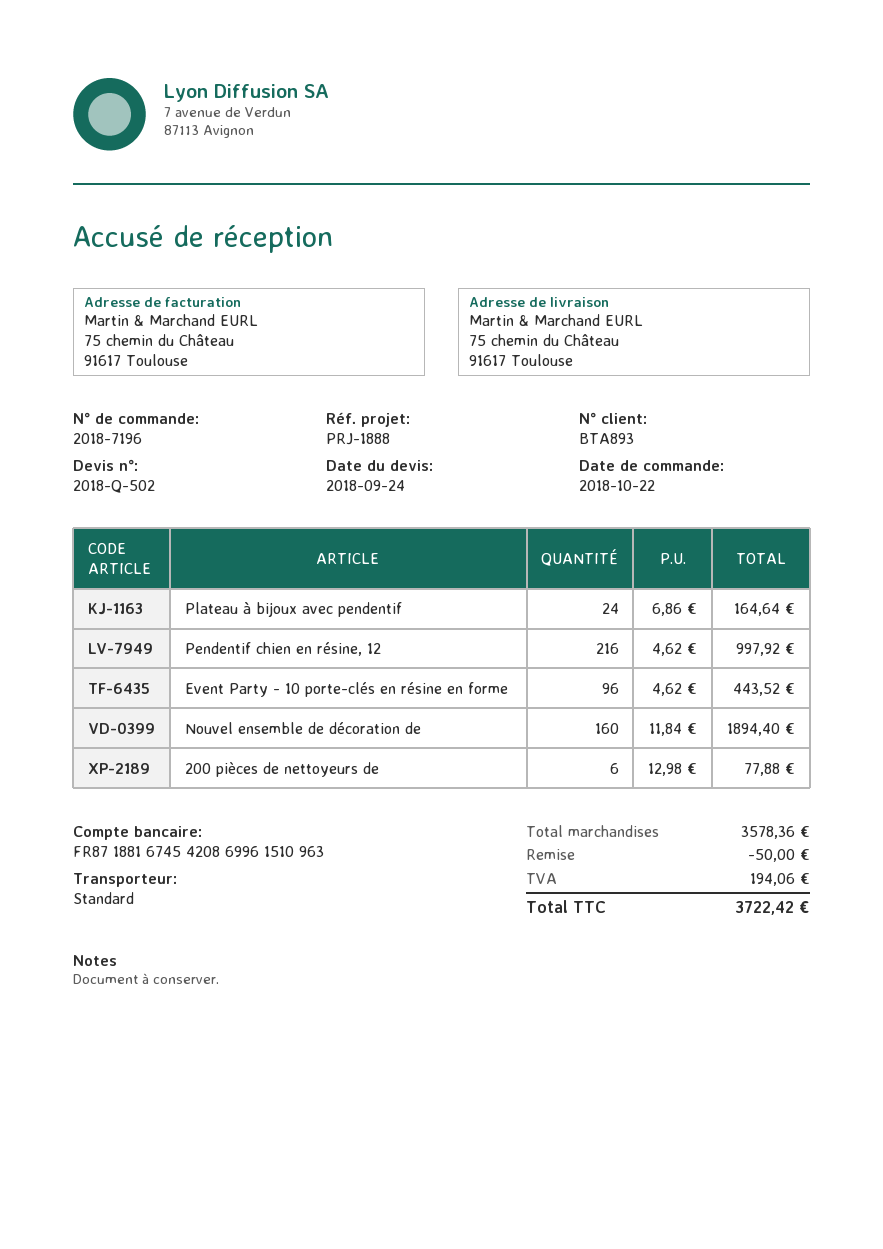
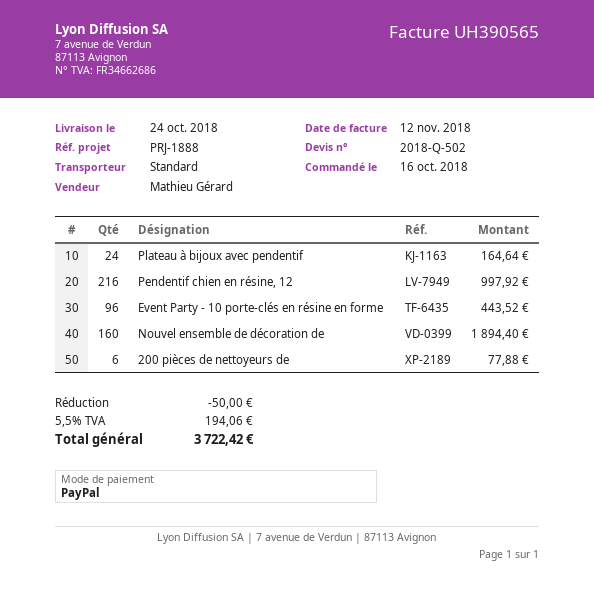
order date: 2018-10-22 -> 2018-10-16

